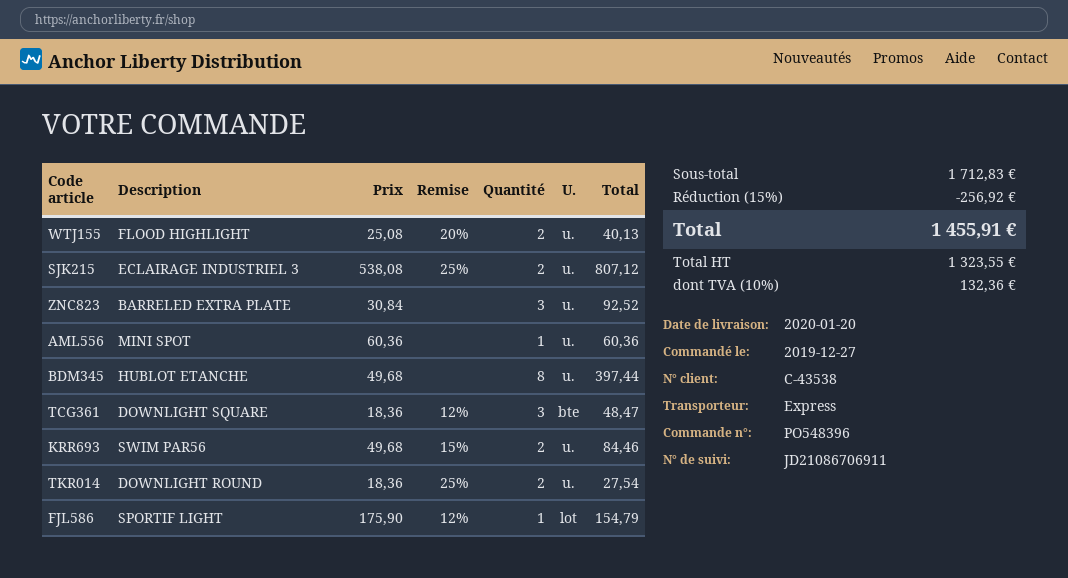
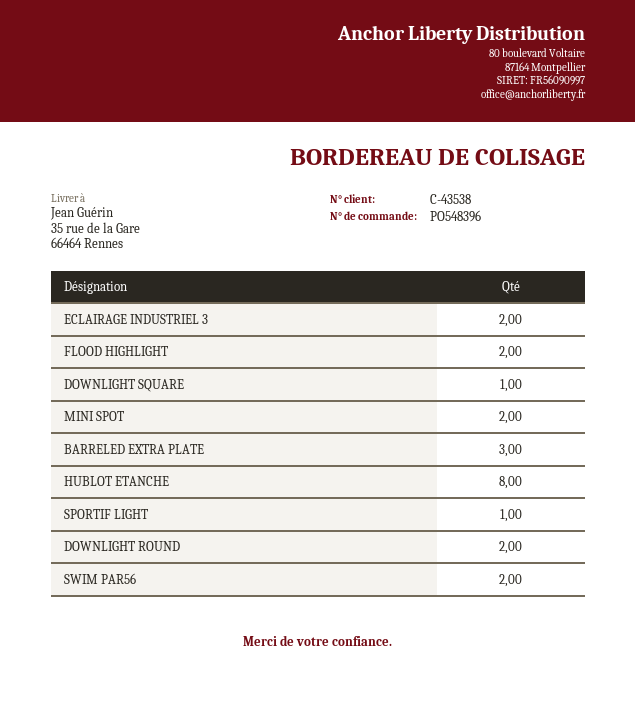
MINI SPOT: 1 -> 2
DOWNLIGHT SQUARE: 3 -> 1

